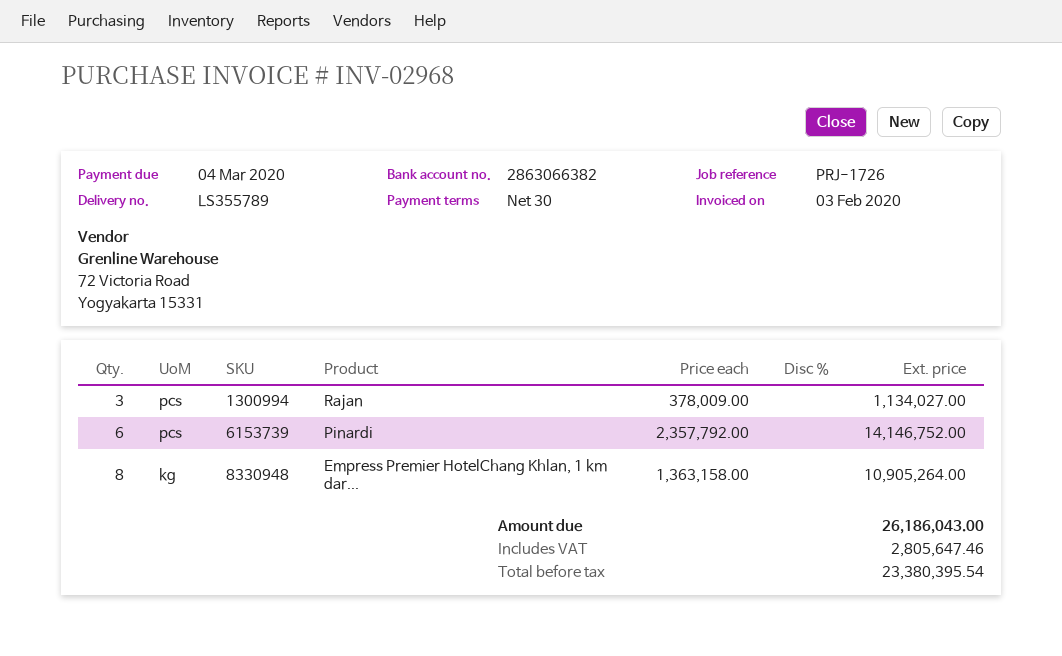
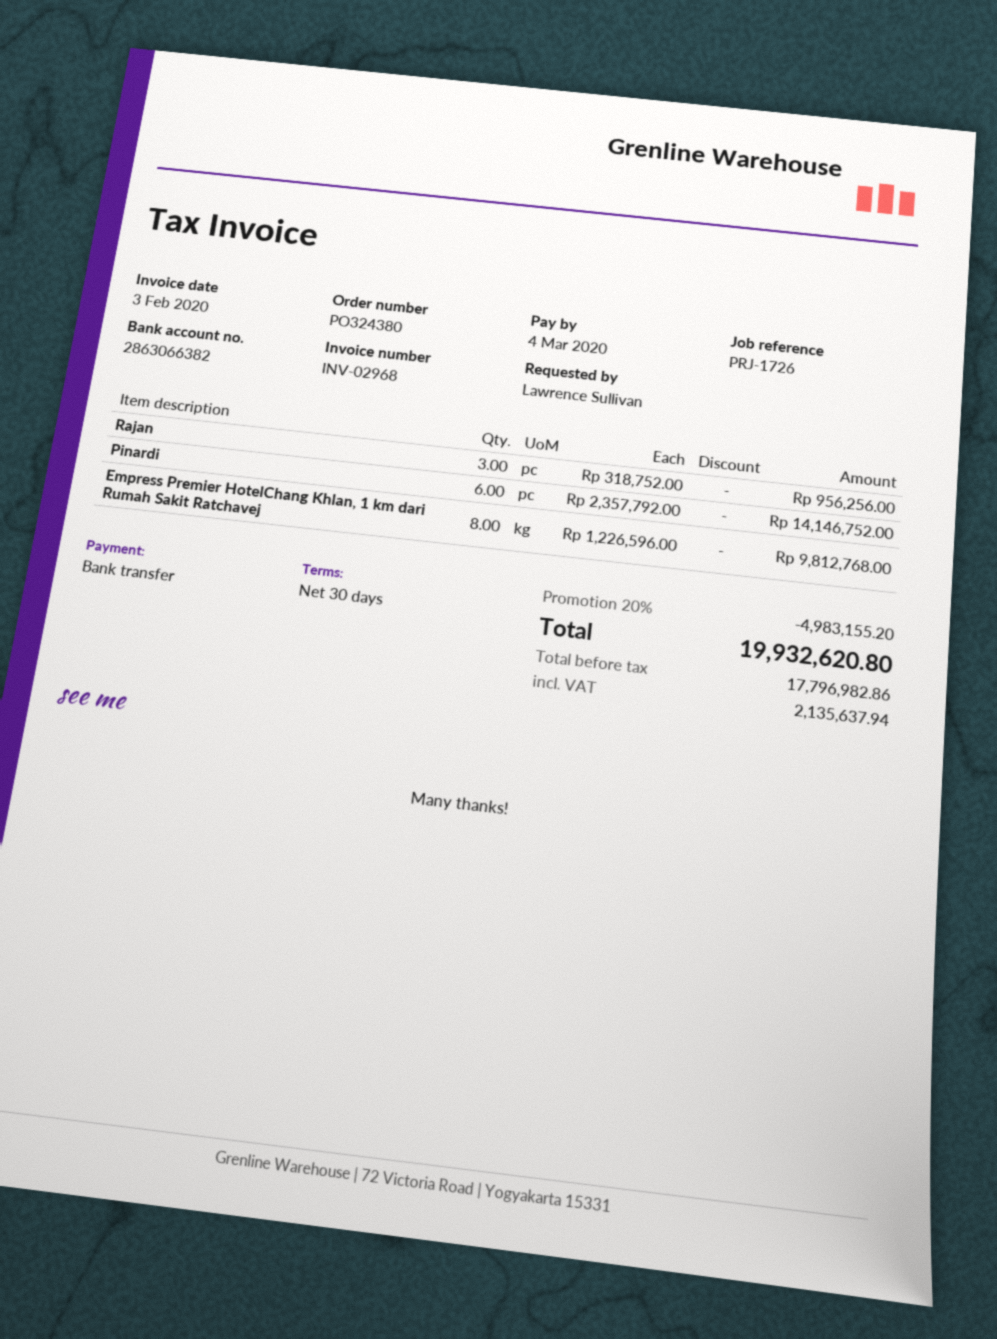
Rajan: 3 x 378009.00 = 1134027.00 -> 3 x 318752.00 = 956256.00
Empress Premier HotelChang Khlan, 1 km dar...: 8 x 1363158.00 = 10905264.00 -> 8 x 1226596.00 = 9812768.00
discount: none -> 20% = 4983155.20
net: 23380395.54 -> 17796982.86
tax: 2805647.46 -> 2135637.94
total: 26186043.00 -> 19932620.80

